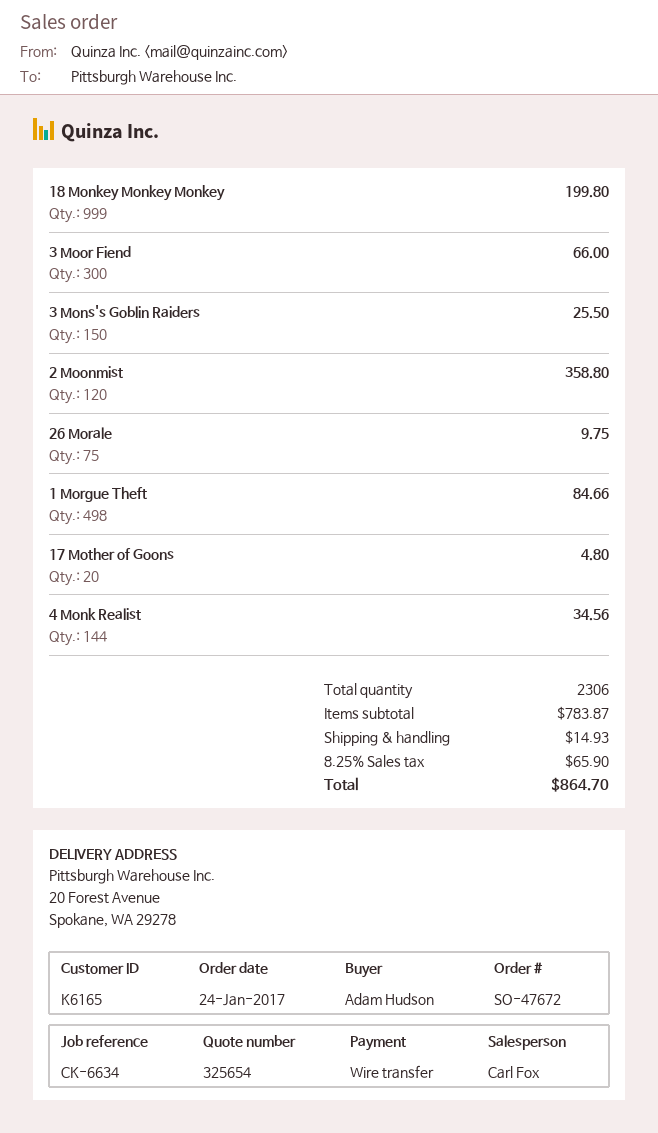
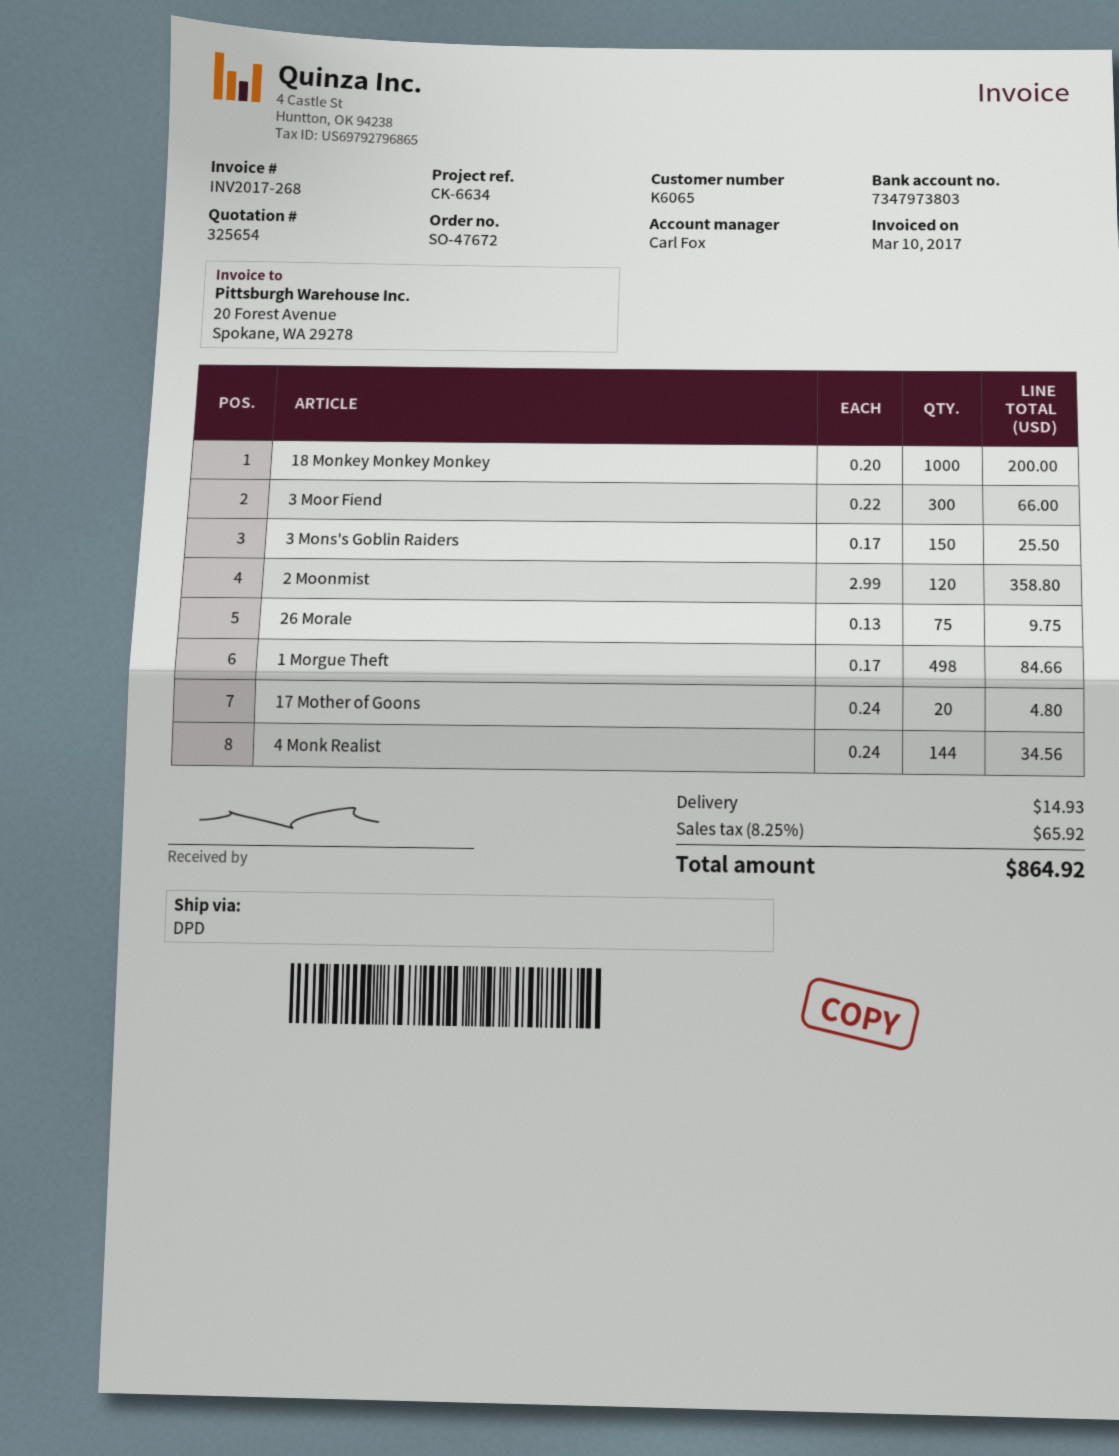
customer number: K6165 -> K6065
18 Monkey Monkey Monkey: 999 for 199.80 -> 1000 for 200.00
tax: 8.25% = 65.90 -> 8.25% = 65.92
total: 864.70 -> 864.92

